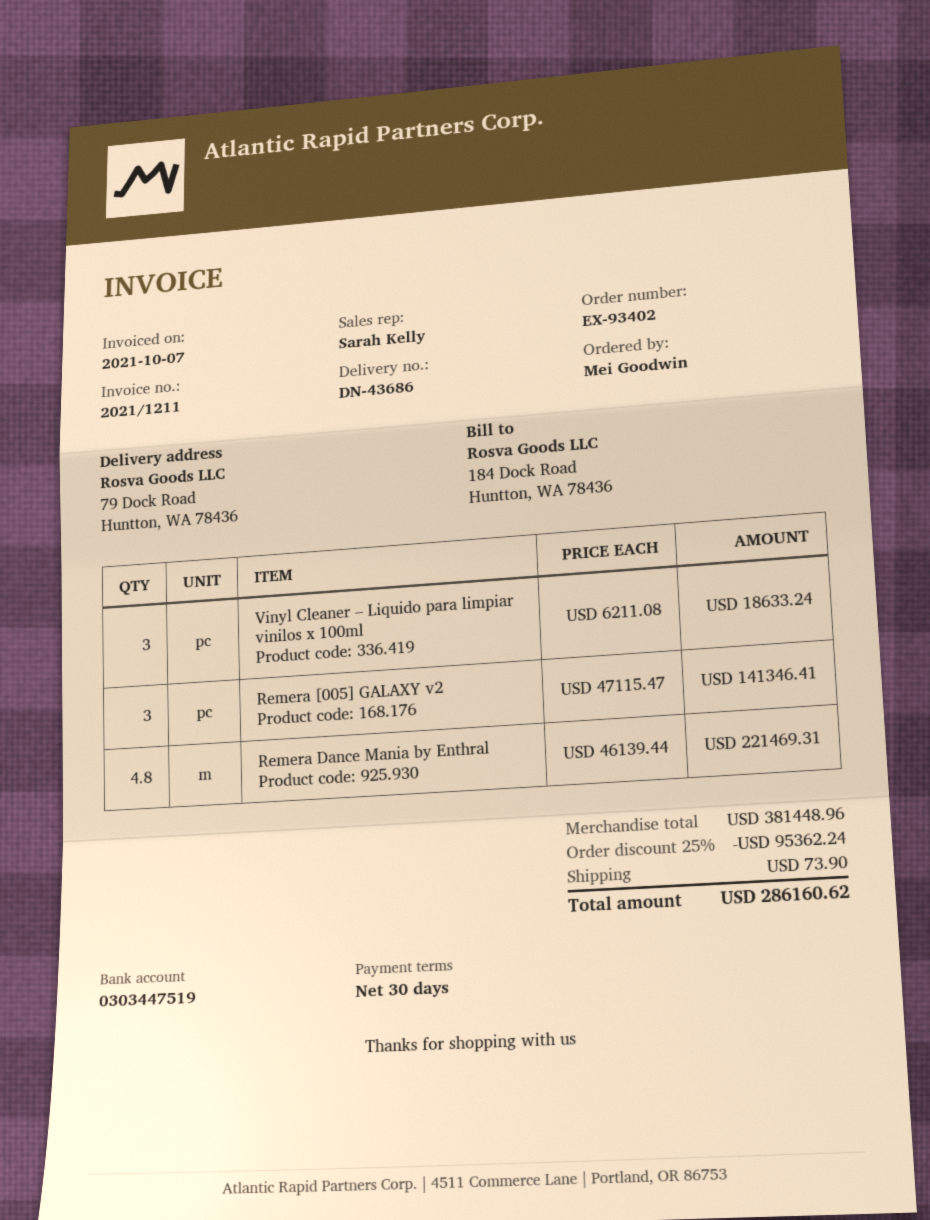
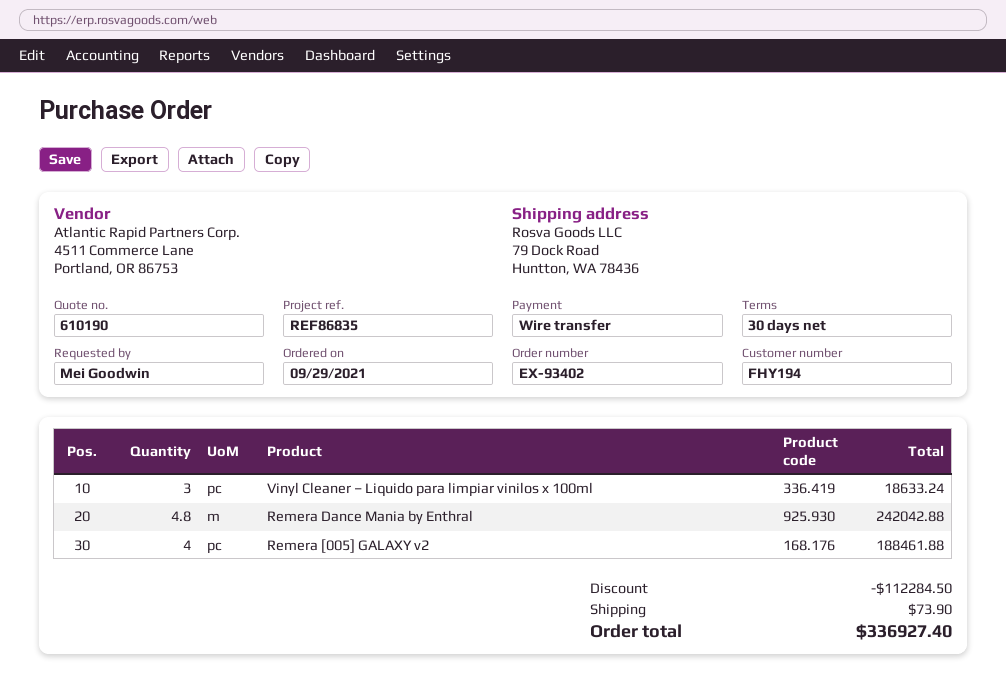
Remera [005] GALAXY v2: 3 for 141346.41 -> 4 for 188461.88
Remera Dance Mania by Enthral: 4.8 for 221469.31 -> 4.8 for 242042.88
discount: 95362.24 -> 112284.50
total: 286160.62 -> 336927.40

